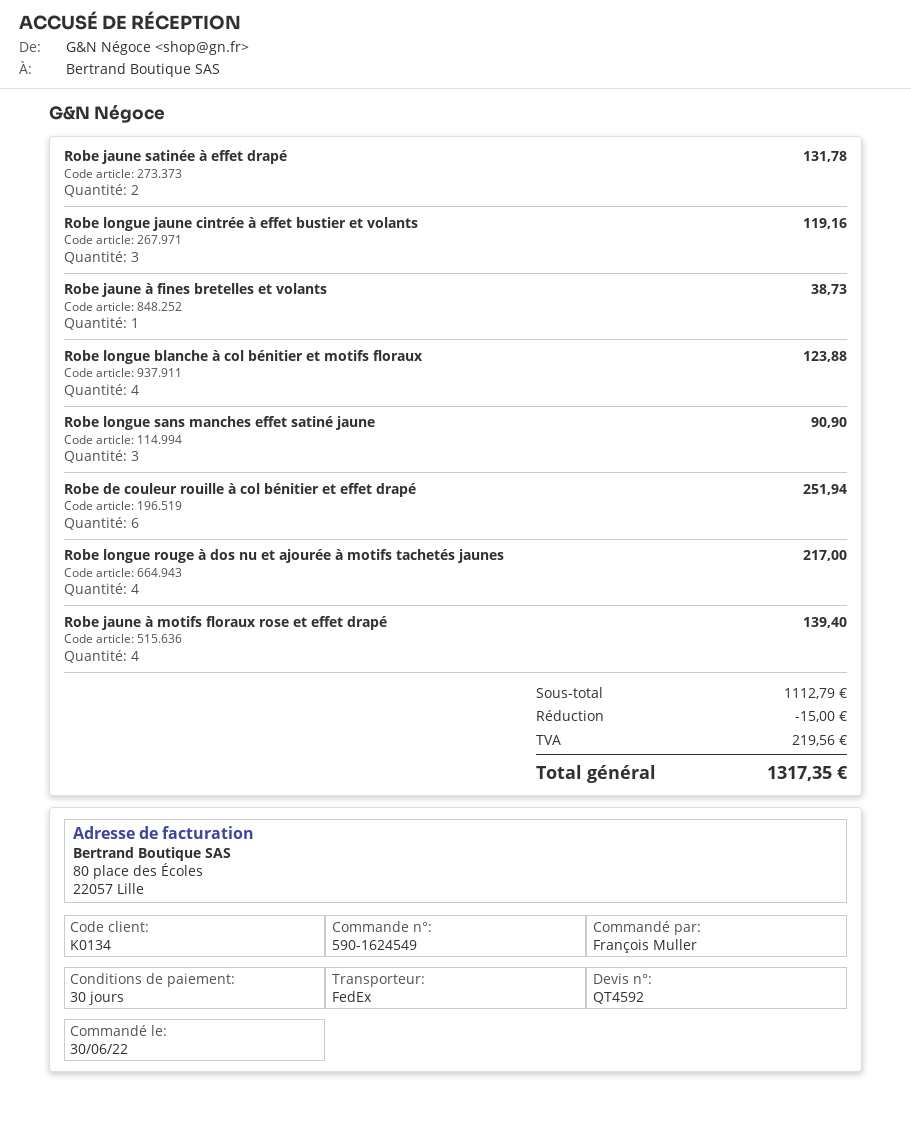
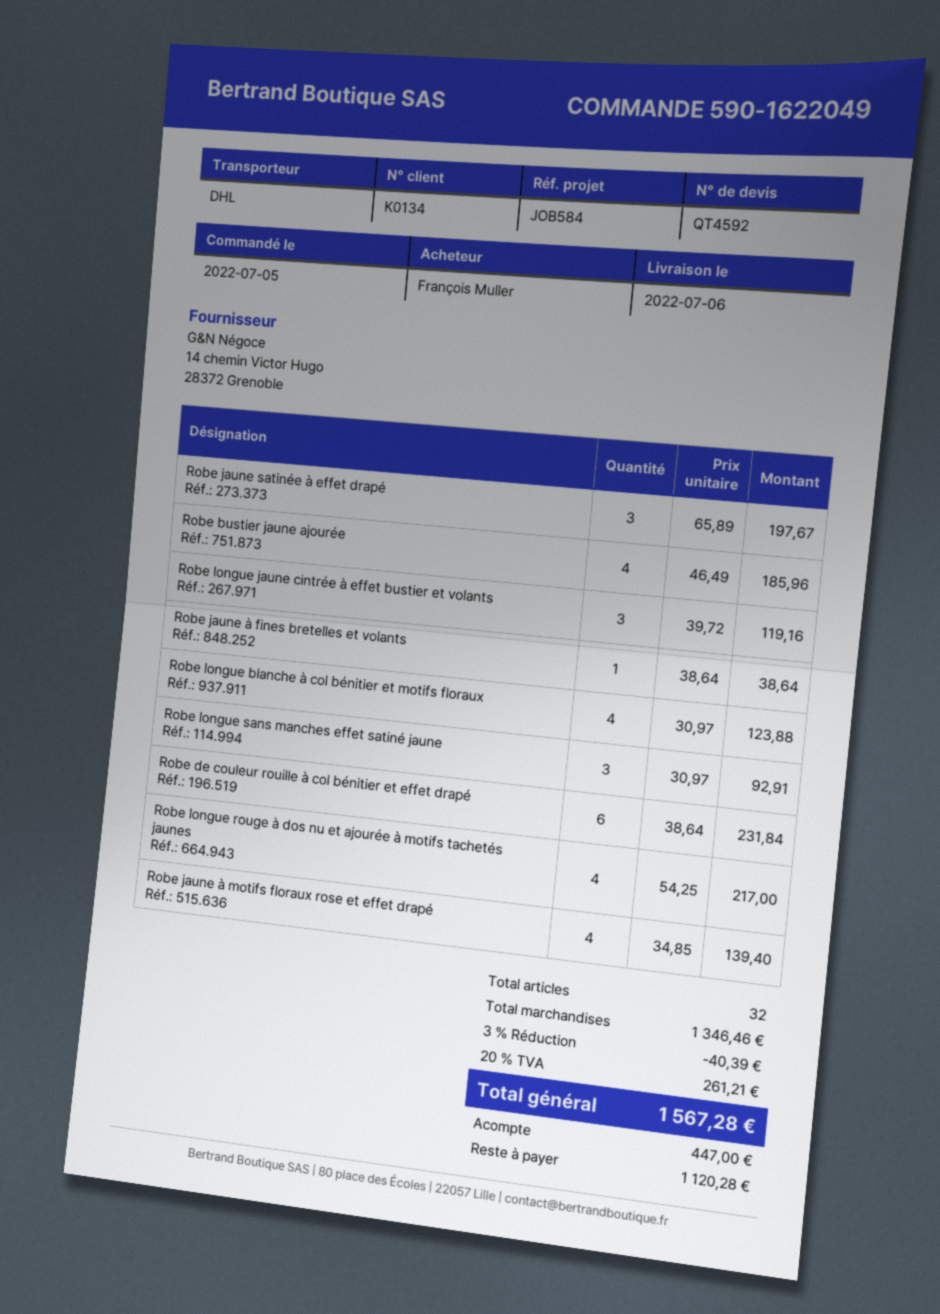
order number: 590-1624549 -> 590-1622049
order date: 2022-06-30 -> 2022-07-05
shipping method: FedEx -> DHL
Robe jaune satinée à effet drapé: 2 for 131.78 -> 3 for 197.67
Robe jaune à fines bretelles et volants: 1 for 38.73 -> 1 for 38.64
Robe longue sans manches effet satiné jaune: 3 for 90.90 -> 3 for 92.91
Robe de couleur rouille à col bénitier et effet drapé: 6 for 251.94 -> 6 for 231.84
Robe bustier jaune ajourée: none -> 4 for 185.96
subtotal: 1112.79 -> 1346.46
discount: 15.00 -> 40.39
tax: 219.56 -> 261.21
total: 1317.35 -> 1567.28

